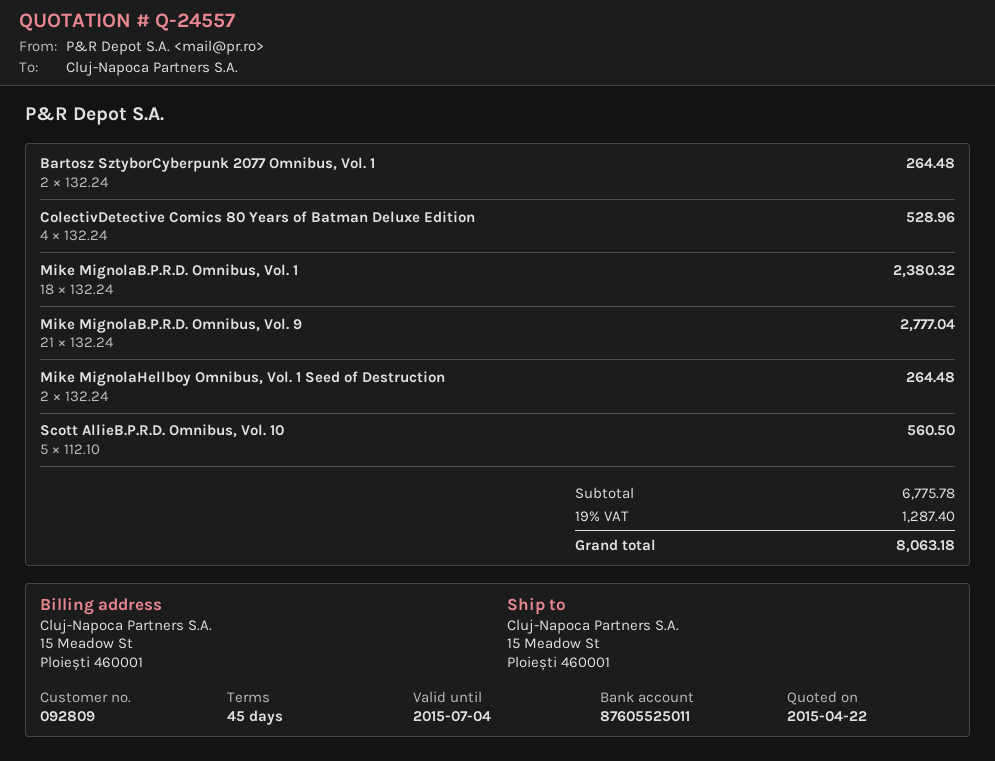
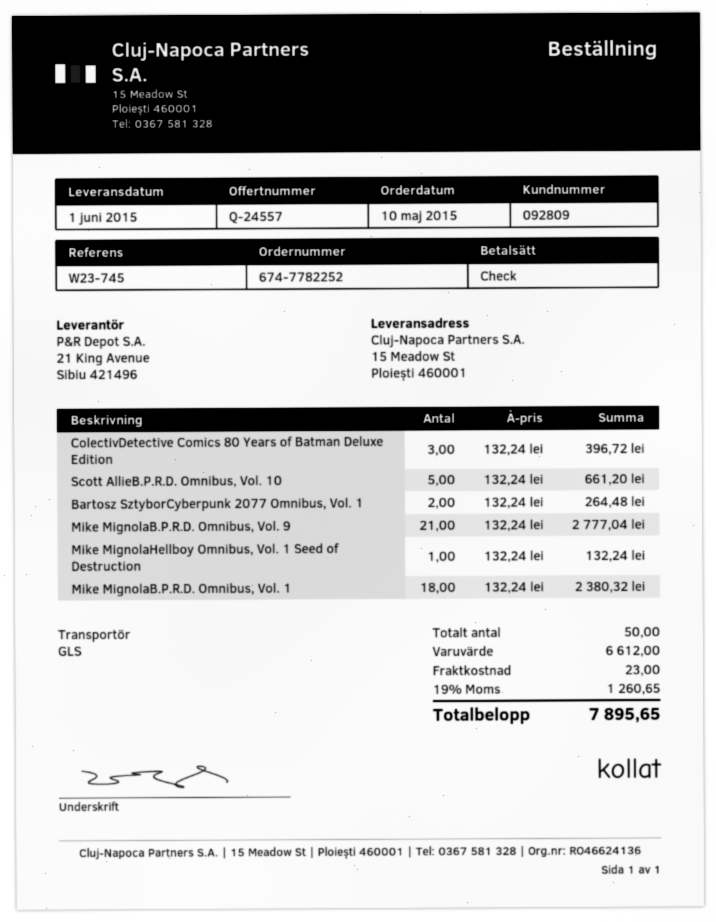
ColectivDetective Comics 80 Years of Batman Deluxe Edition: 4 x 132.24 = 528.96 -> 3 x 132.24 = 396.72
Mike MignolaHellboy Omnibus, Vol. 1 Seed of Destruction: 2 x 132.24 = 264.48 -> 1 x 132.24 = 132.24
Scott AllieB.P.R.D. Omnibus, Vol. 10: 5 x 112.10 = 560.50 -> 5 x 132.24 = 661.20
subtotal: 6775.78 -> 6612.00
shipping: none -> 23.00
tax: 19% = 1287.40 -> 19% = 1260.65
total: 8063.18 -> 7895.65

